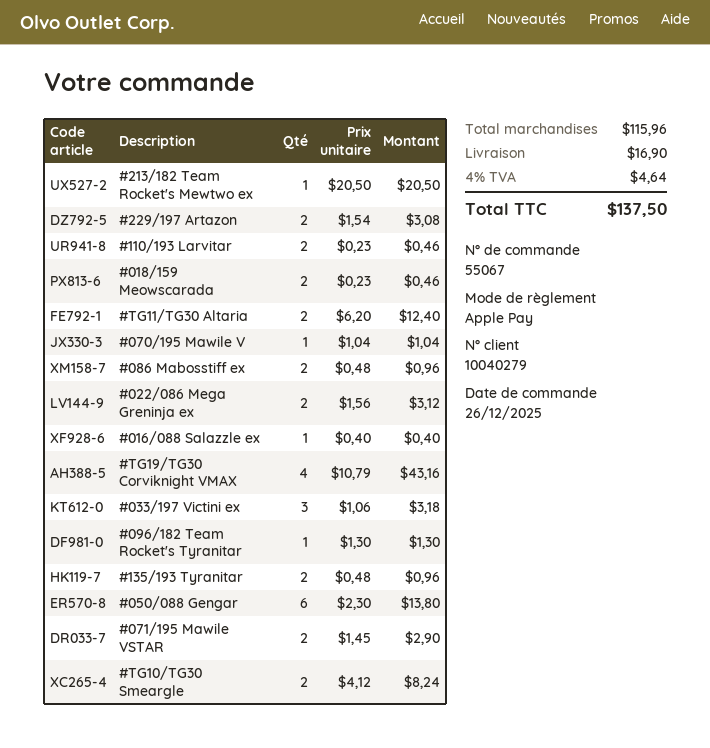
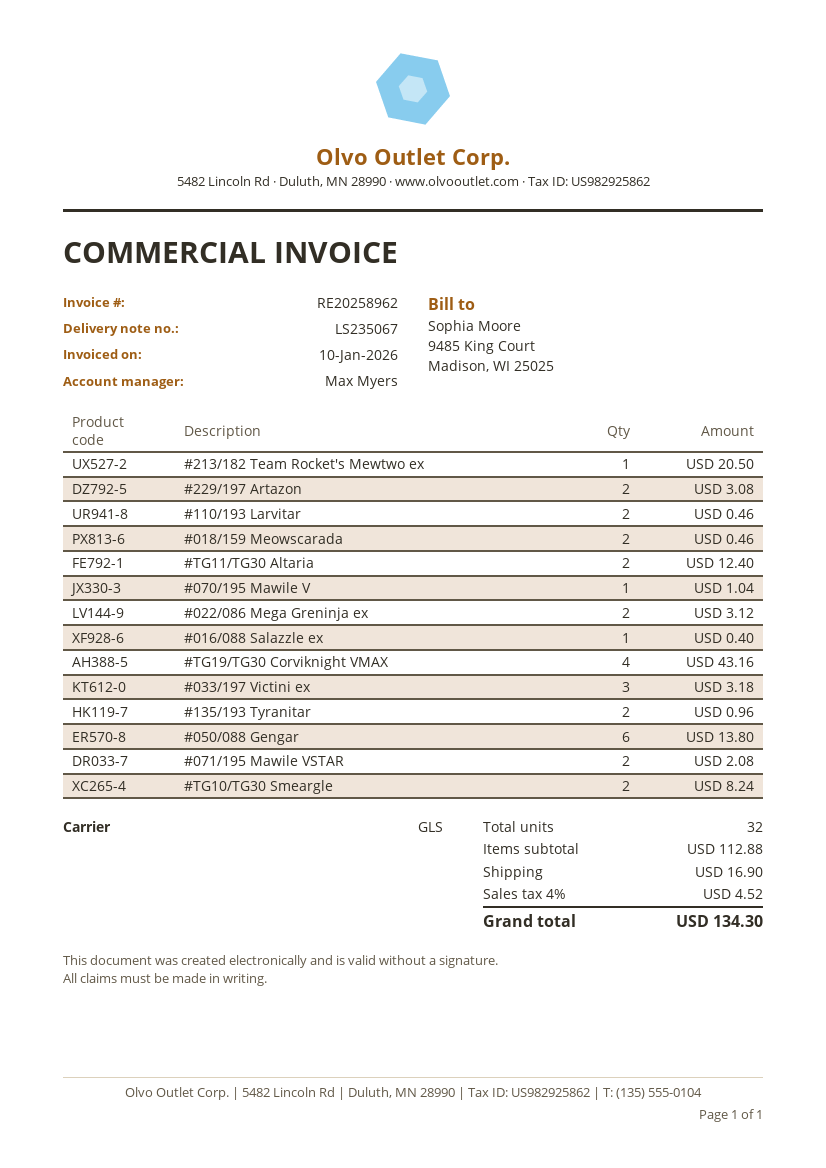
#086 Mabosstiff ex: 2 for 0.96 -> none
#096/182 Team Rocket's Tyranitar: 1 for 1.30 -> none
#071/195 Mawile VSTAR: 2 for 2.90 -> 2 for 2.08
subtotal: 115.96 -> 112.88
tax: 4% = 4.64 -> 4% = 4.52
total: 137.50 -> 134.30

